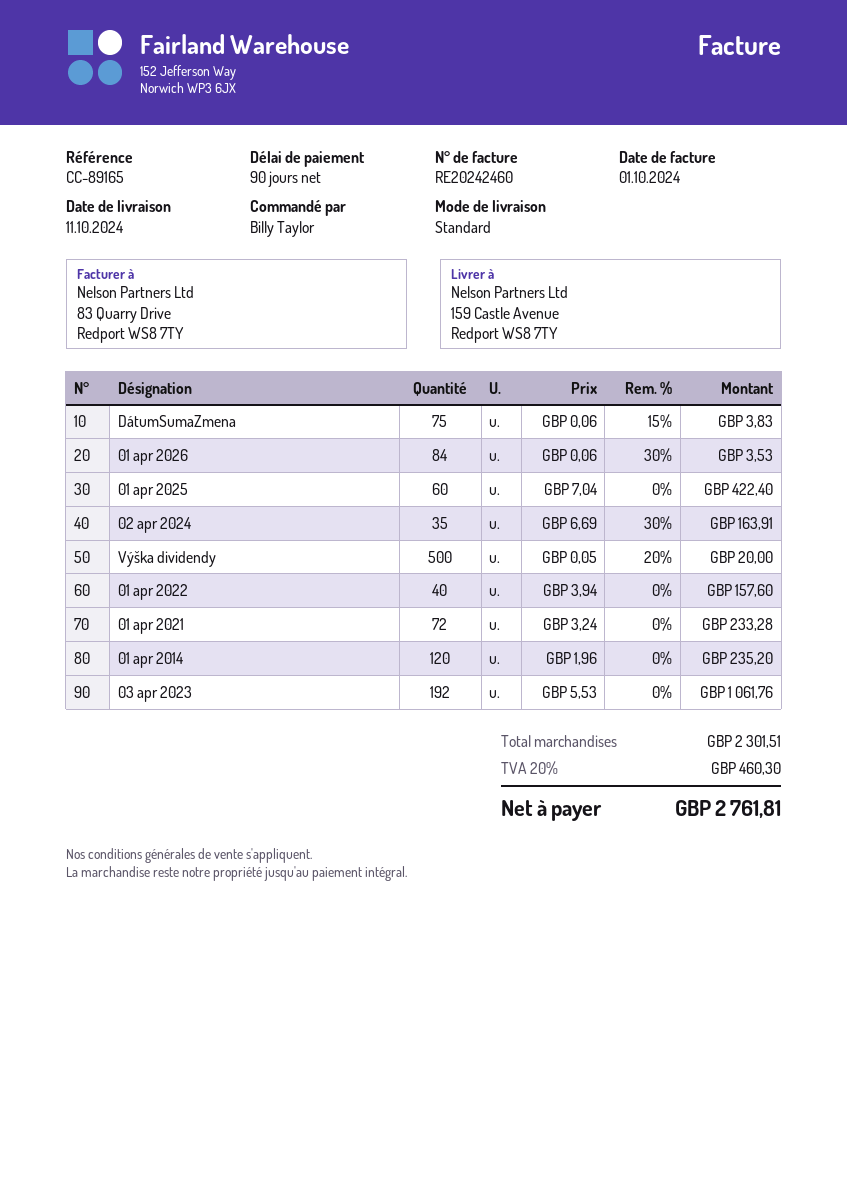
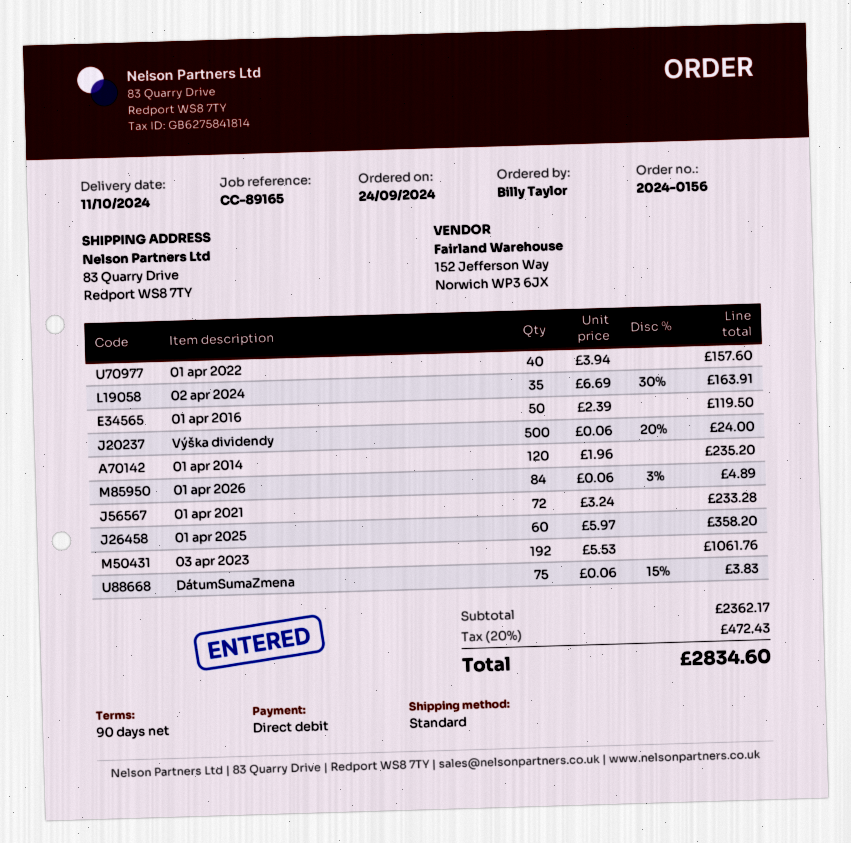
ship to: 159 Castle Avenue, Redport WS8 7TY -> 83 Quarry Drive, Redport WS8 7TY
01 apr 2026: 84 x 0.06 - 30% = 3.53 -> 84 x 0.06 - 3% = 4.89
01 apr 2025: 60 x 7.04 = 422.40 -> 60 x 5.97 = 358.20
Výška dividendy: 500 x 0.05 - 20% = 20.00 -> 500 x 0.06 - 20% = 24.00
01 apr 2016: none -> 50 x 2.39 = 119.50
subtotal: 2301.51 -> 2362.17
tax: 20% = 460.30 -> 20% = 472.43
total: 2761.81 -> 2834.60

